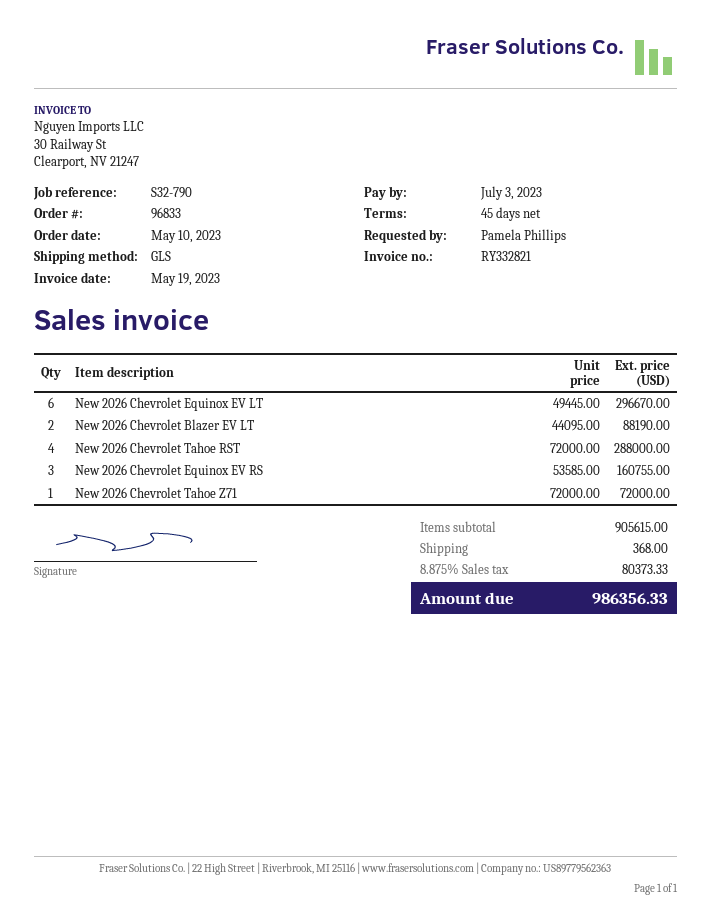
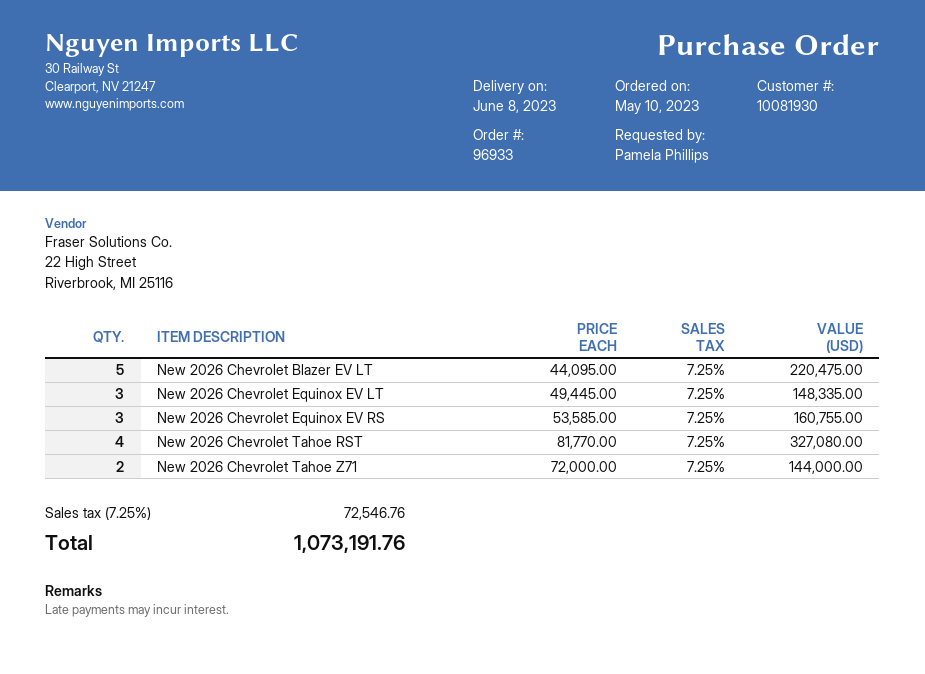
order number: 96833 -> 96933
New 2026 Chevrolet Equinox EV LT: 6 x 49445.00 = 296670.00 -> 3 x 49445.00 = 148335.00
New 2026 Chevrolet Blazer EV LT: 2 x 44095.00 = 88190.00 -> 5 x 44095.00 = 220475.00
New 2026 Chevrolet Tahoe RST: 4 x 72000.00 = 288000.00 -> 4 x 81770.00 = 327080.00
New 2026 Chevrolet Tahoe Z71: 1 x 72000.00 = 72000.00 -> 2 x 72000.00 = 144000.00
shipping: 368.00 -> none
tax: 8.875% = 80373.33 -> 7.25% = 72546.76
total: 986356.33 -> 1073191.76

